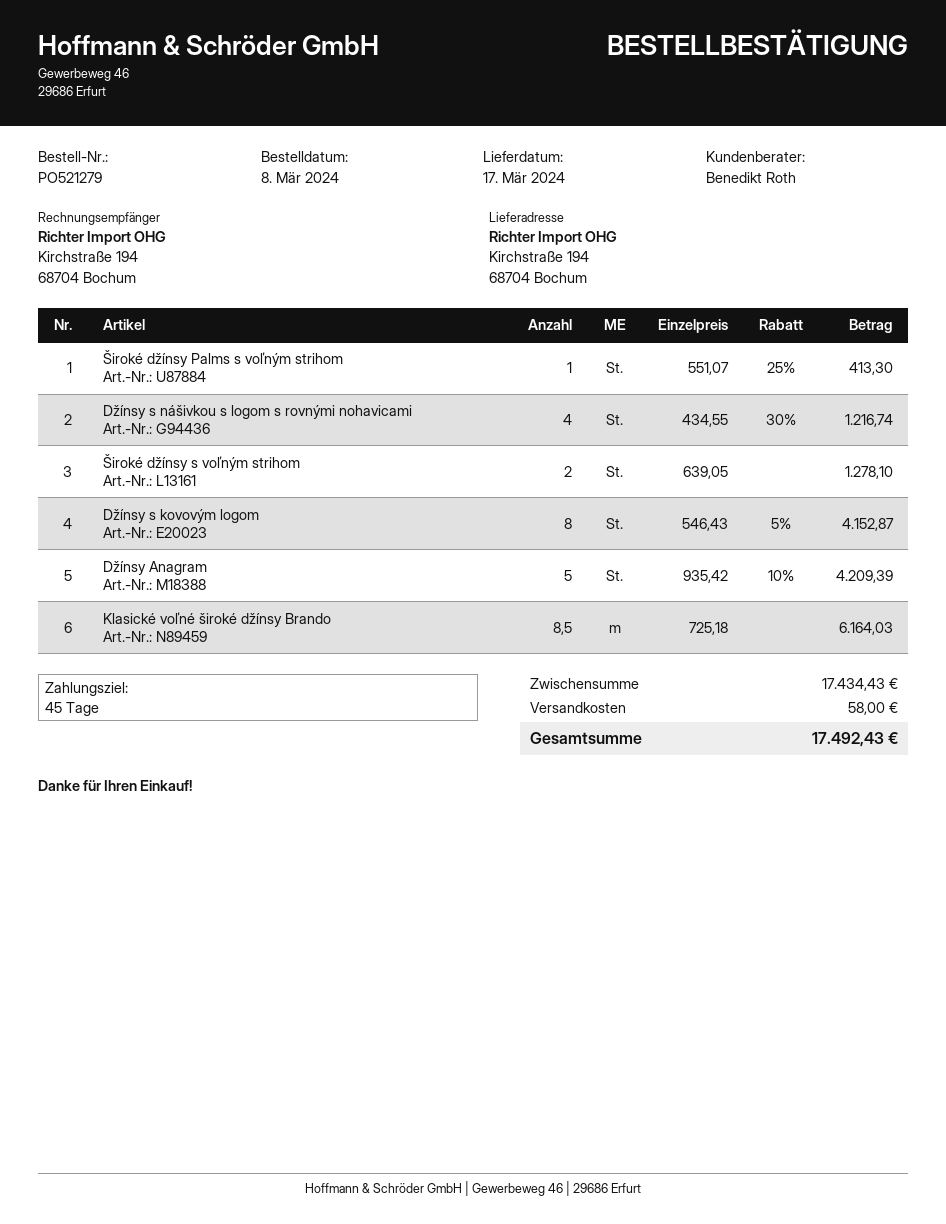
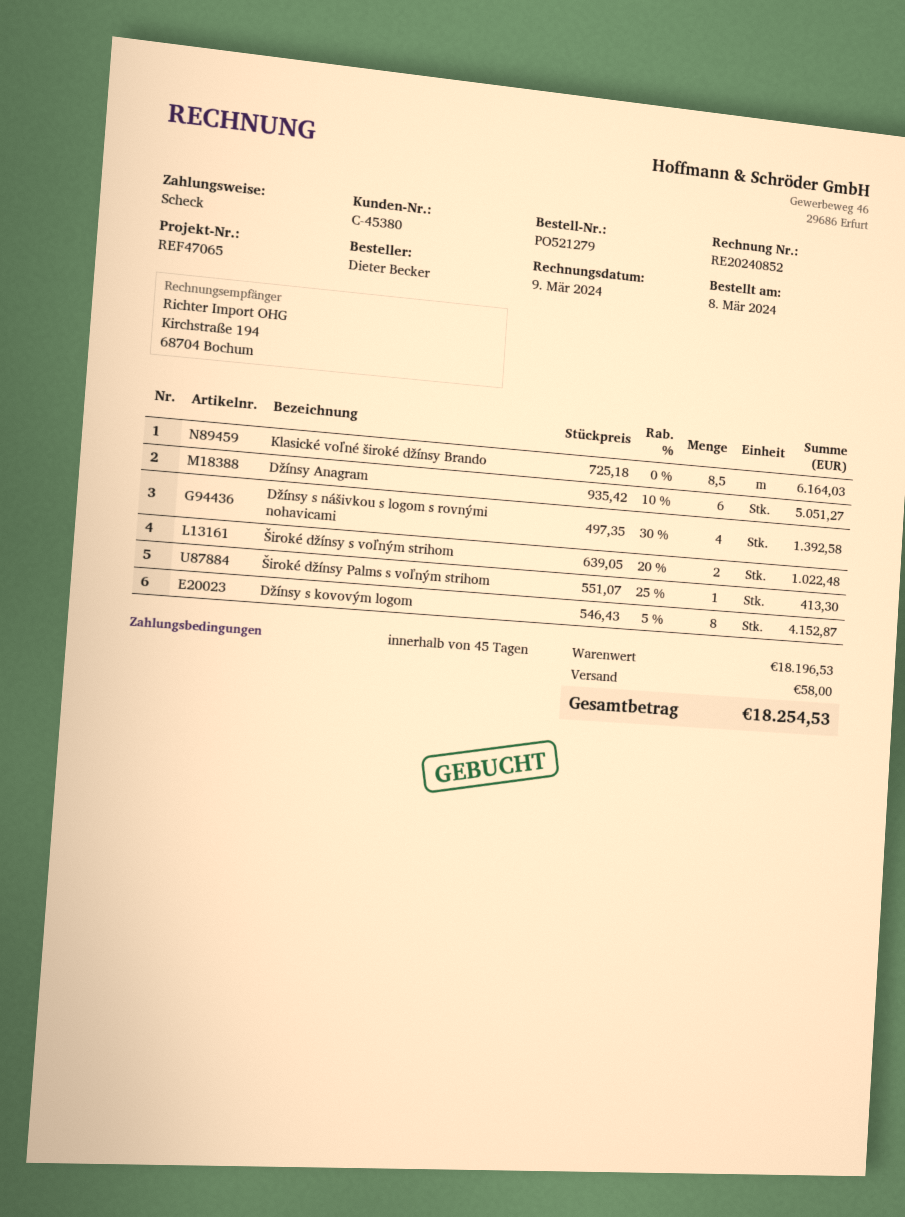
Džínsy s nášivkou s logom s rovnými nohavicami: 4 x 434.55 - 30% = 1216.74 -> 4 x 497.35 - 30% = 1392.58
Široké džínsy s voľným strihom: 2 x 639.05 = 1278.10 -> 2 x 639.05 - 20% = 1022.48
Džínsy Anagram: 5 x 935.42 - 10% = 4209.39 -> 6 x 935.42 - 10% = 5051.27
subtotal: 17434.43 -> 18196.53
total: 17492.43 -> 18254.53

